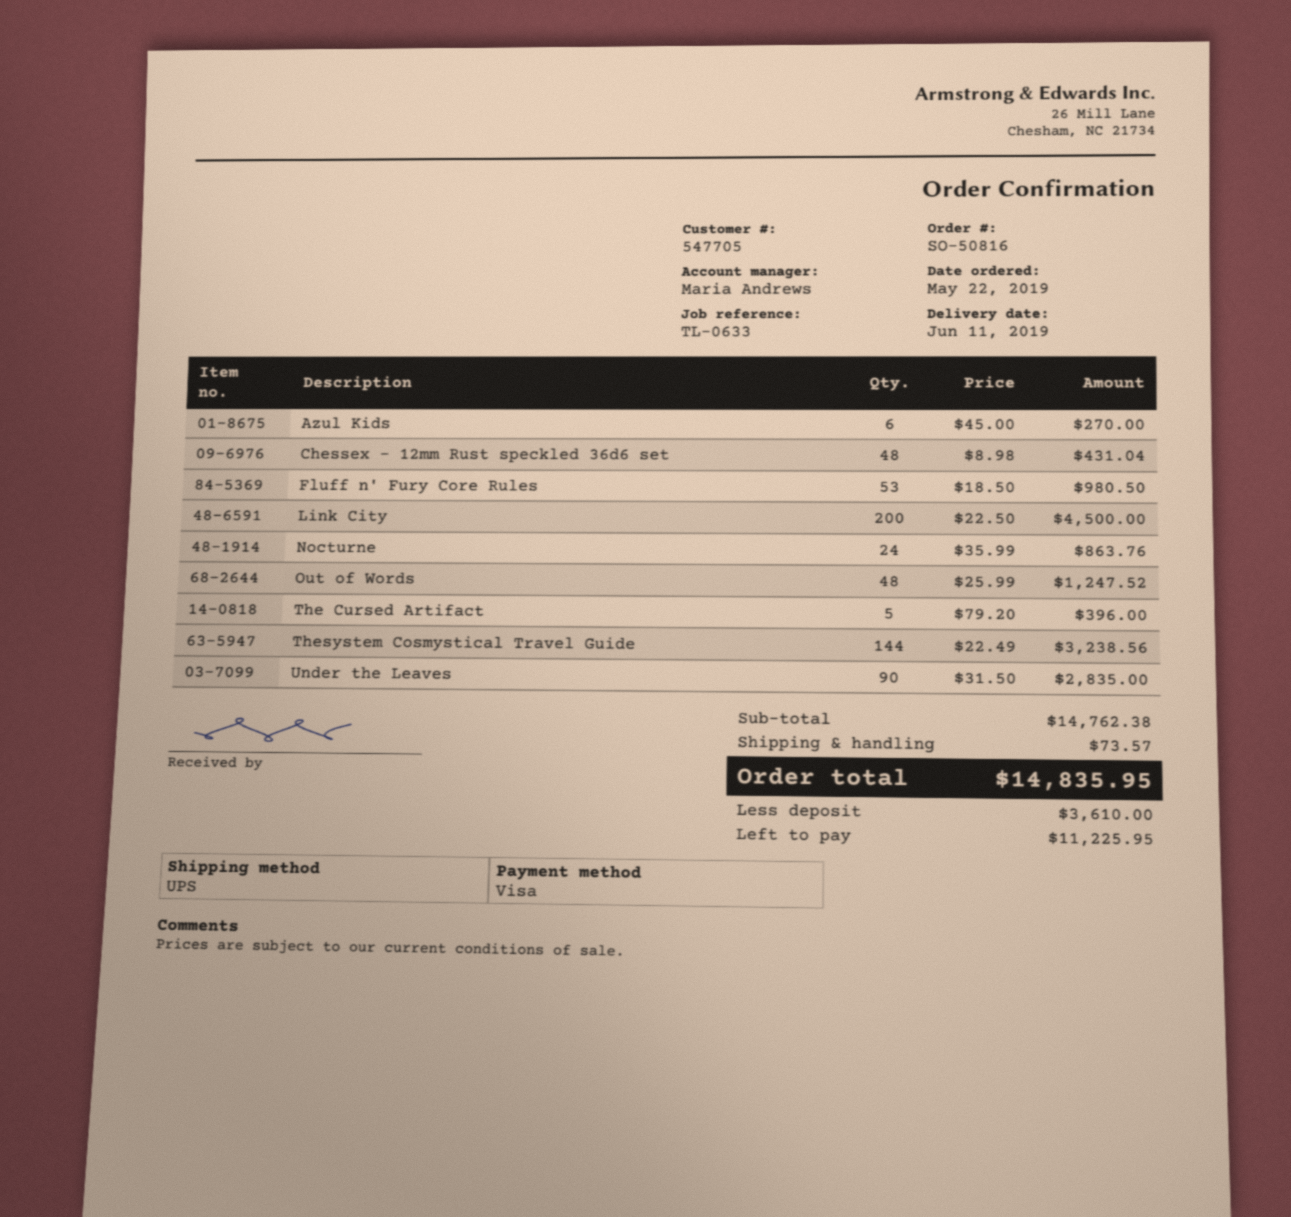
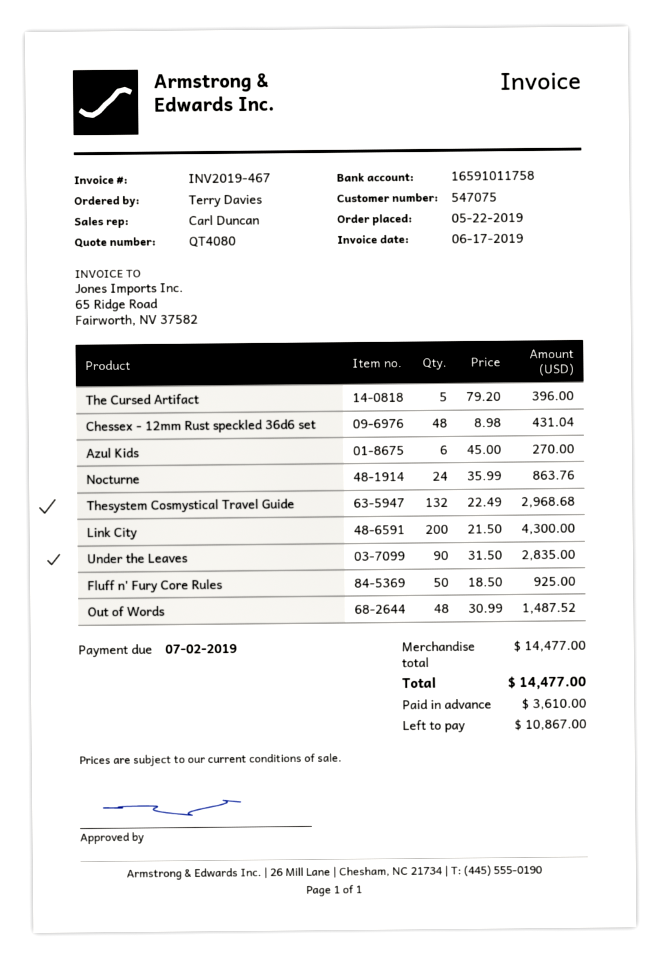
customer number: 547705 -> 547075
sales rep: Maria Andrews -> Carl Duncan
Fluff n' Fury Core Rules: 53 x 18.50 = 980.50 -> 50 x 18.50 = 925.00
Link City: 200 x 22.50 = 4500.00 -> 200 x 21.50 = 4300.00
Out of Words: 48 x 25.99 = 1247.52 -> 48 x 30.99 = 1487.52
Thesystem Cosmystical Travel Guide: 144 x 22.49 = 3238.56 -> 132 x 22.49 = 2968.68
subtotal: 14762.38 -> 14477.00
shipping: 73.57 -> none
total: 14835.95 -> 14477.00
balance: 11225.95 -> 10867.00

